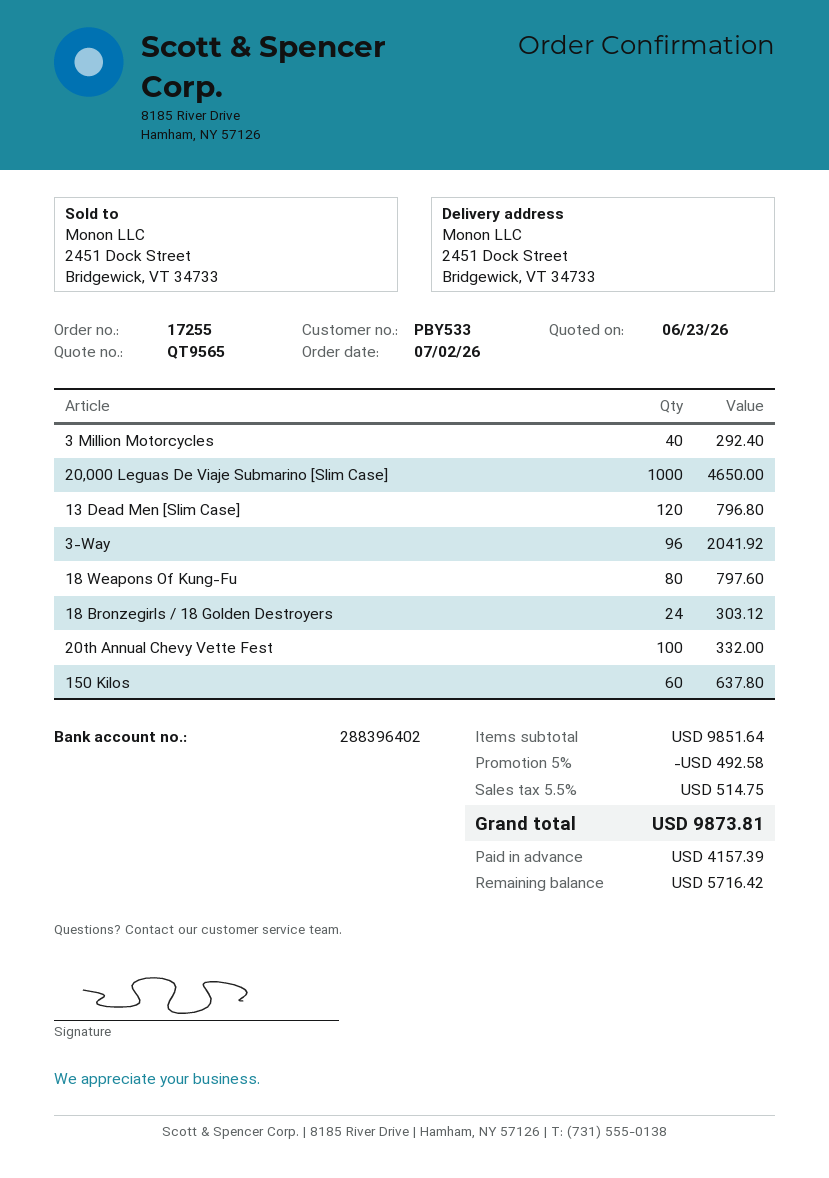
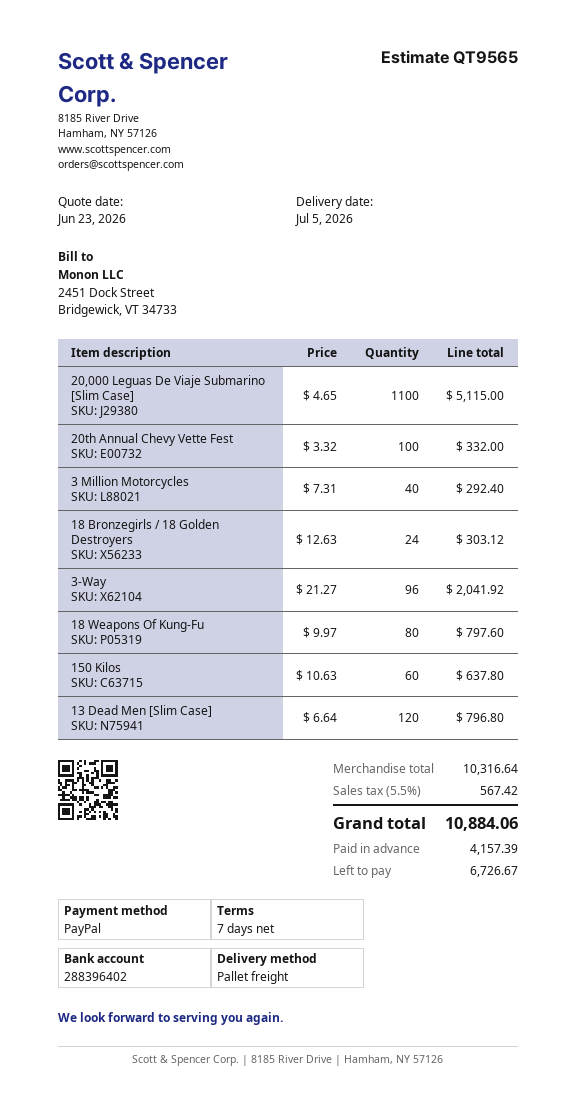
20,000 Leguas De Viaje Submarino [Slim Case]: 1000 for 4650.00 -> 1100 for 5115.00
subtotal: 9851.64 -> 10316.64
discount: 5% = 492.58 -> none
tax: 5.5% = 514.75 -> 5.5% = 567.42
total: 9873.81 -> 10884.06
balance: 5716.42 -> 6726.67

